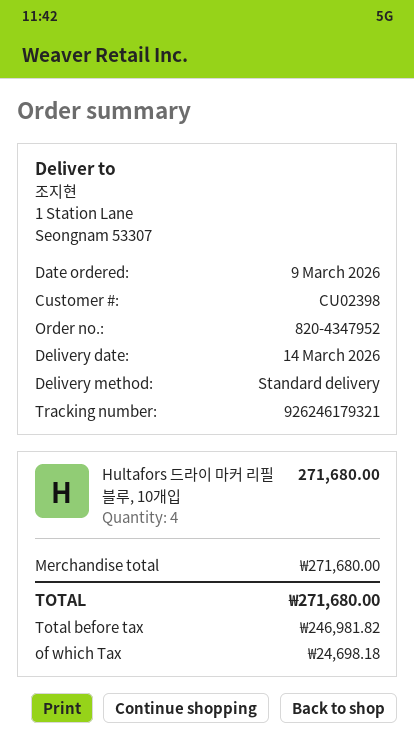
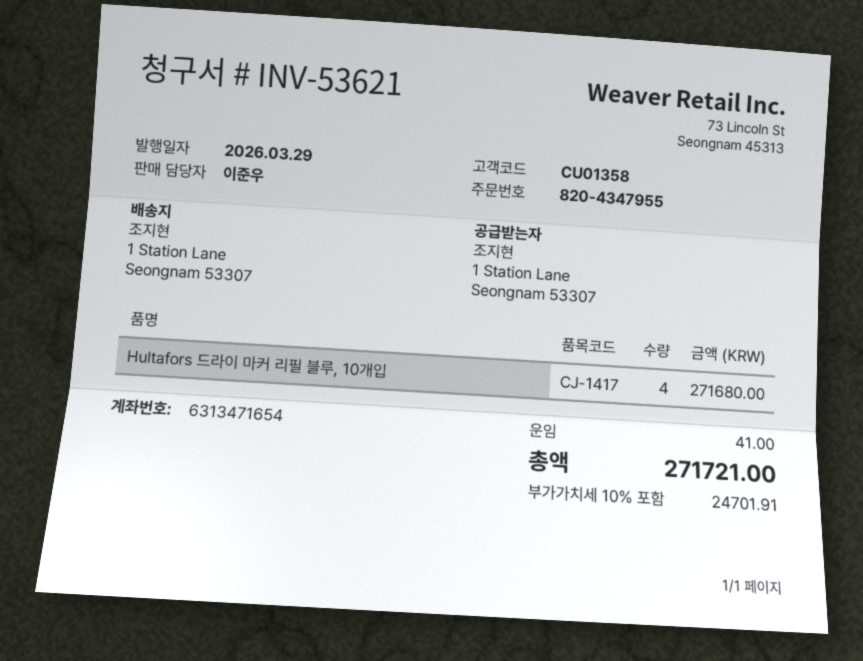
order number: 820-4347952 -> 820-4347955
customer number: CU02398 -> CU01358
shipping: none -> 41.00
tax: 24698.18 -> 24701.91
total: 271680.00 -> 271721.00

